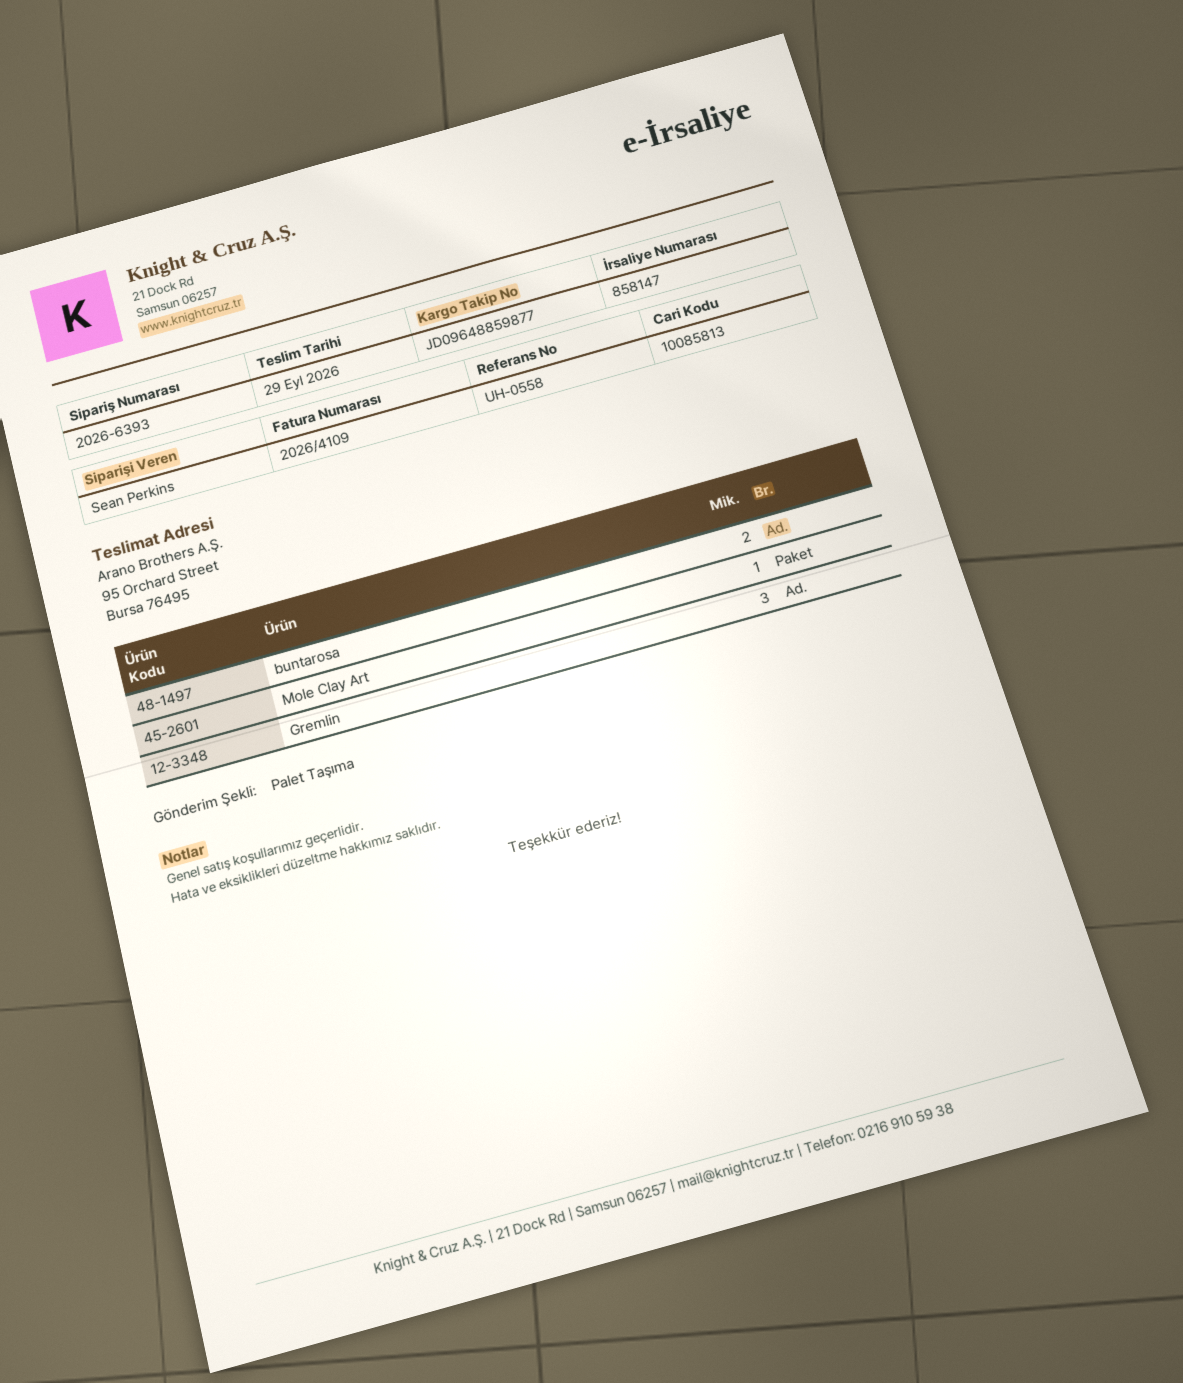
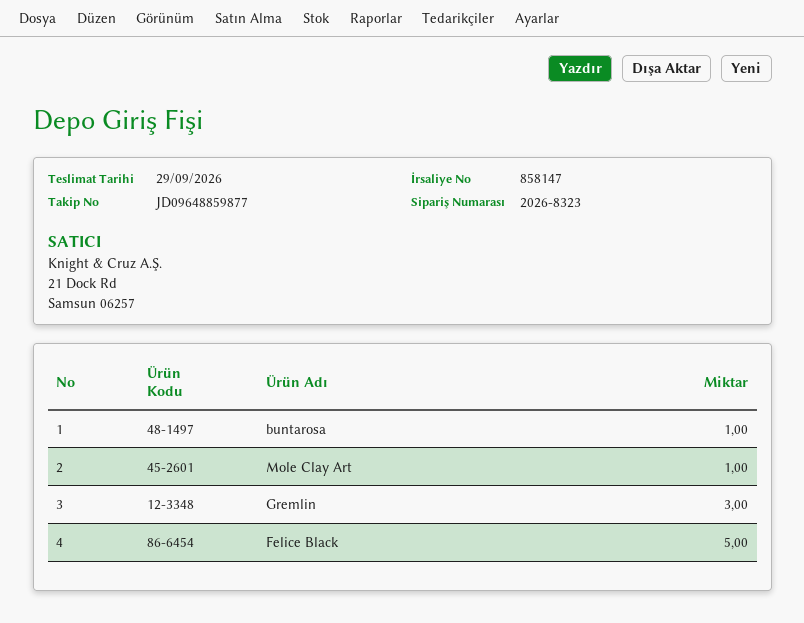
order number: 2026-6393 -> 2026-8323
buntarosa: 2 -> 1
Felice Black: none -> 5

